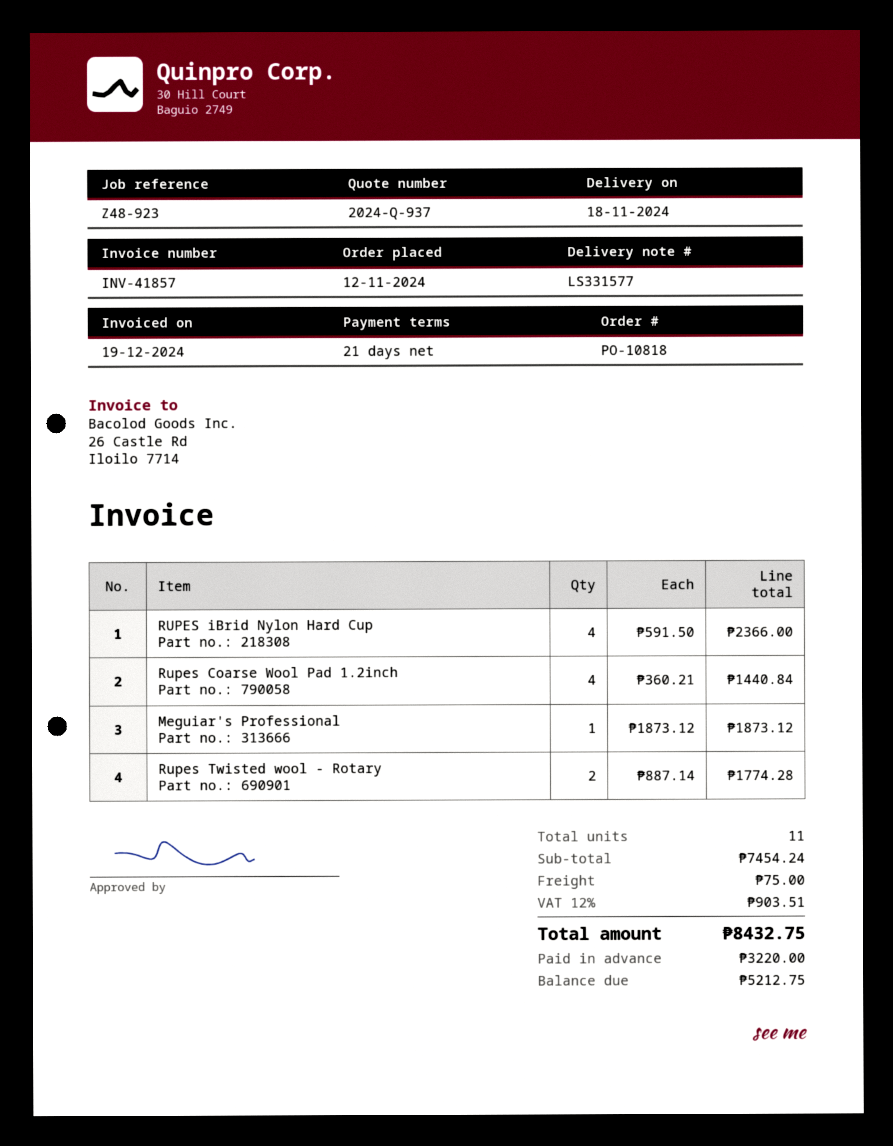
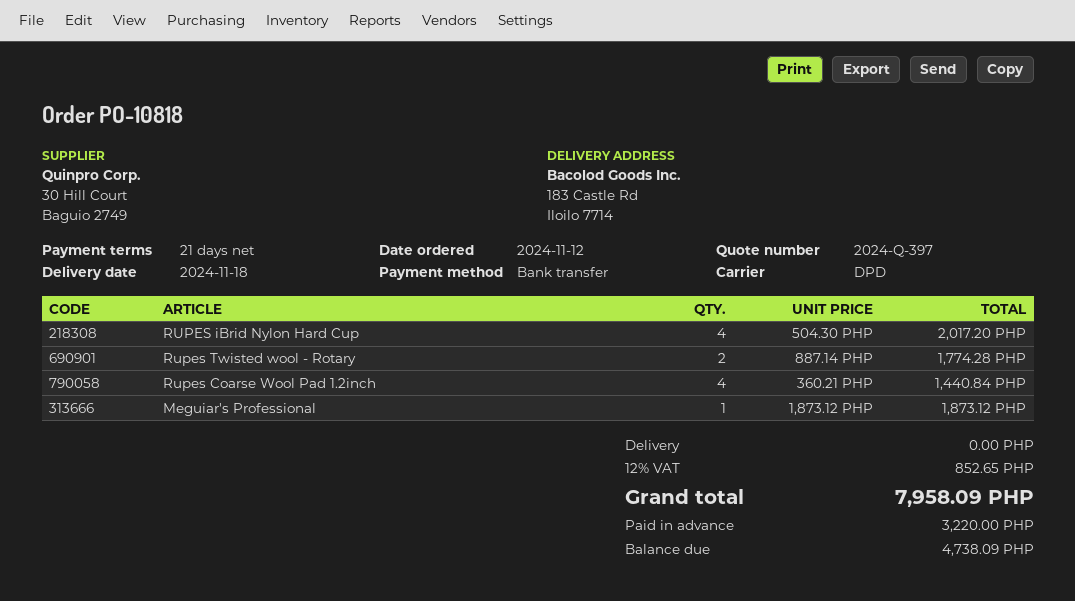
quote number: 2024-Q-937 -> 2024-Q-397
RUPES iBrid Nylon Hard Cup: 4 x 591.50 = 2366.00 -> 4 x 504.30 = 2017.20
shipping: 75.00 -> 0.00
tax: 12% = 903.51 -> 12% = 852.65
total: 8432.75 -> 7958.09
balance: 5212.75 -> 4738.09

